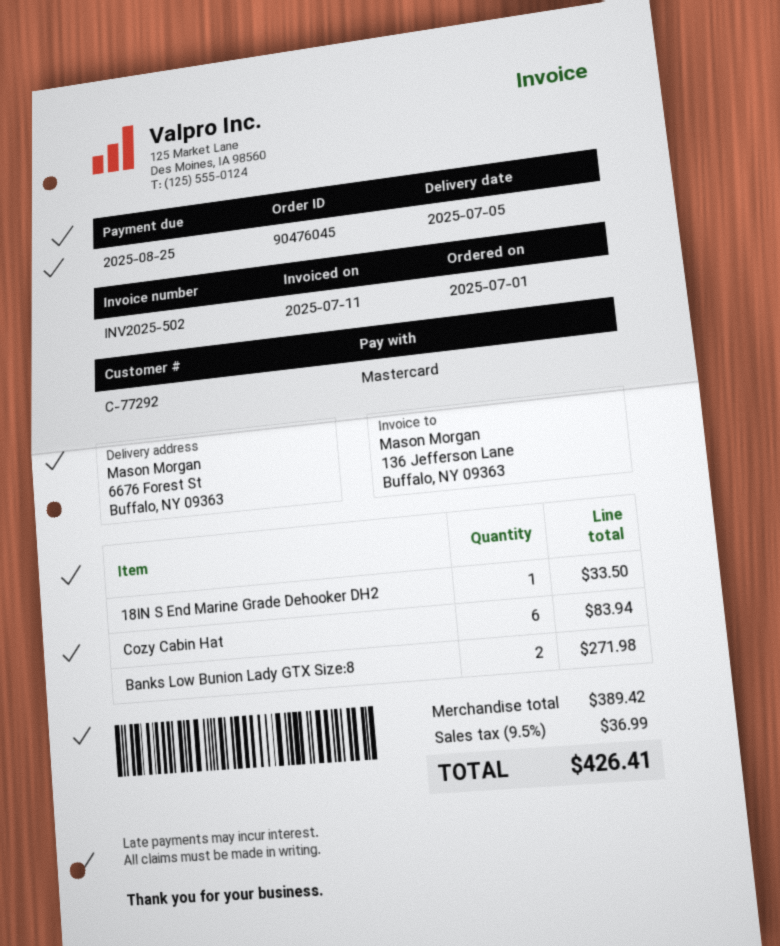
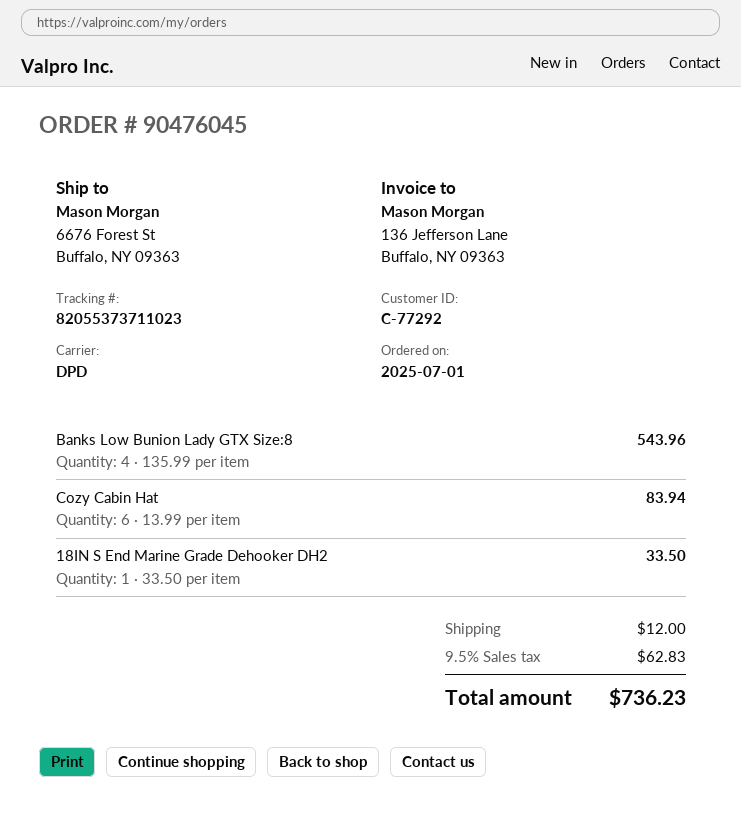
Banks Low Bunion Lady GTX Size:8: 2 for 271.98 -> 4 for 543.96
shipping: none -> 12.00
tax: 9.5% = 36.99 -> 9.5% = 62.83
total: 426.41 -> 736.23

